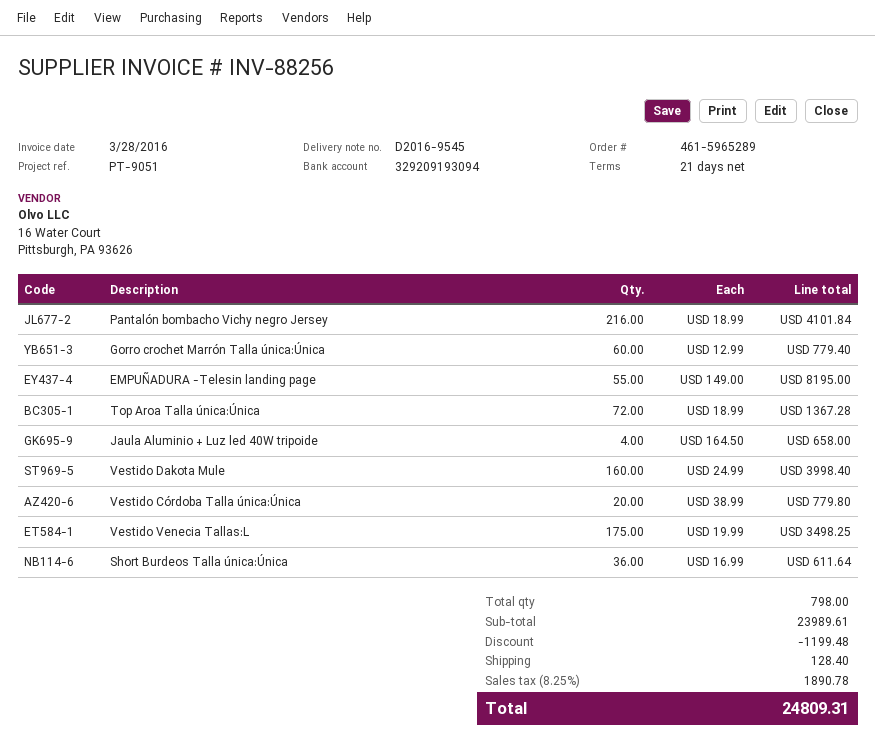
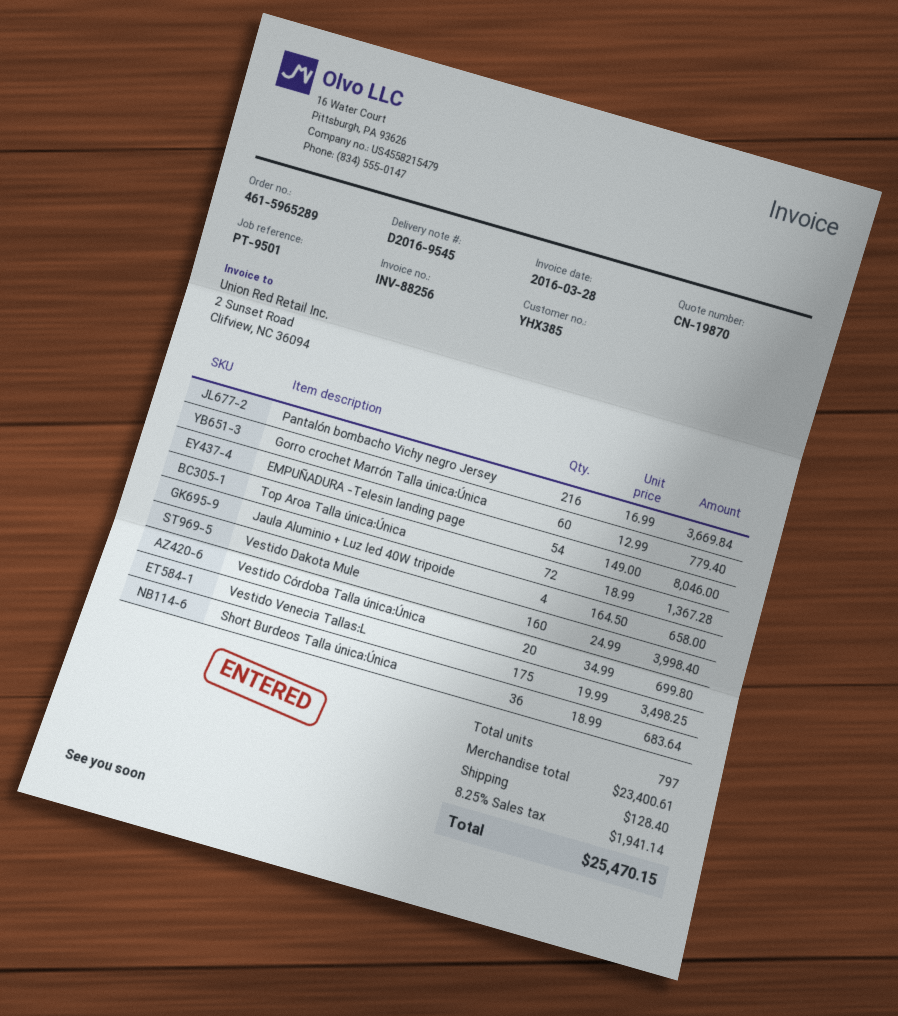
reference: PT-9051 -> PT-9501
Pantalón bombacho Vichy negro Jersey: 216 x 18.99 = 4101.84 -> 216 x 16.99 = 3669.84
EMPUÑADURA -Telesin landing page: 55 x 149.00 = 8195.00 -> 54 x 149.00 = 8046.00
Vestido Córdoba Talla única:Única: 20 x 38.99 = 779.80 -> 20 x 34.99 = 699.80
Short Burdeos Talla única:Única: 36 x 16.99 = 611.64 -> 36 x 18.99 = 683.64
total quantity: 798 -> 797
subtotal: 23989.61 -> 23400.61
discount: 1199.48 -> none
tax: 8.25% = 1890.78 -> 8.25% = 1941.14
total: 24809.31 -> 25470.15

